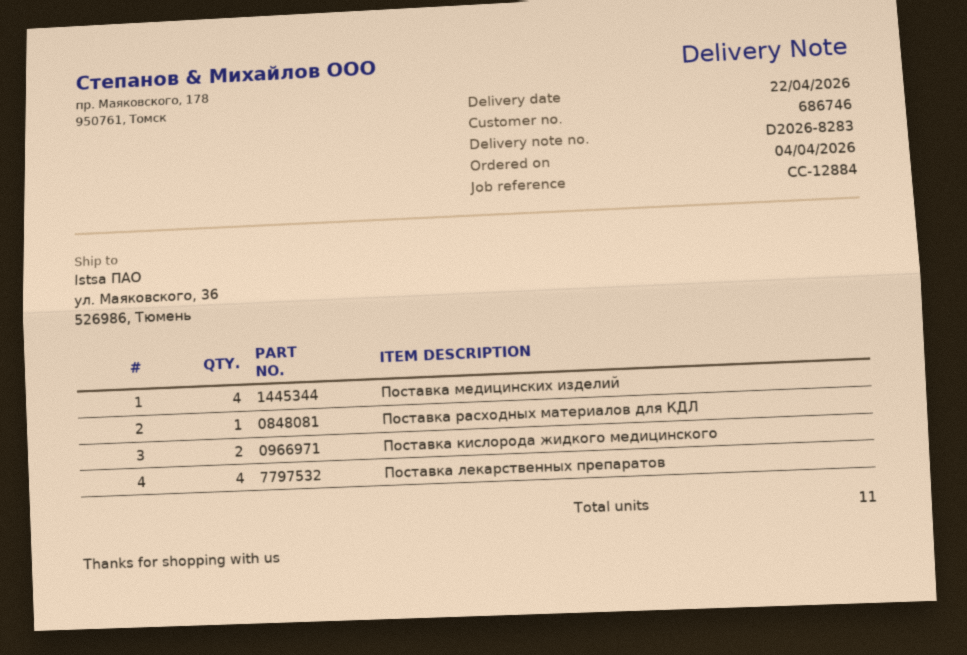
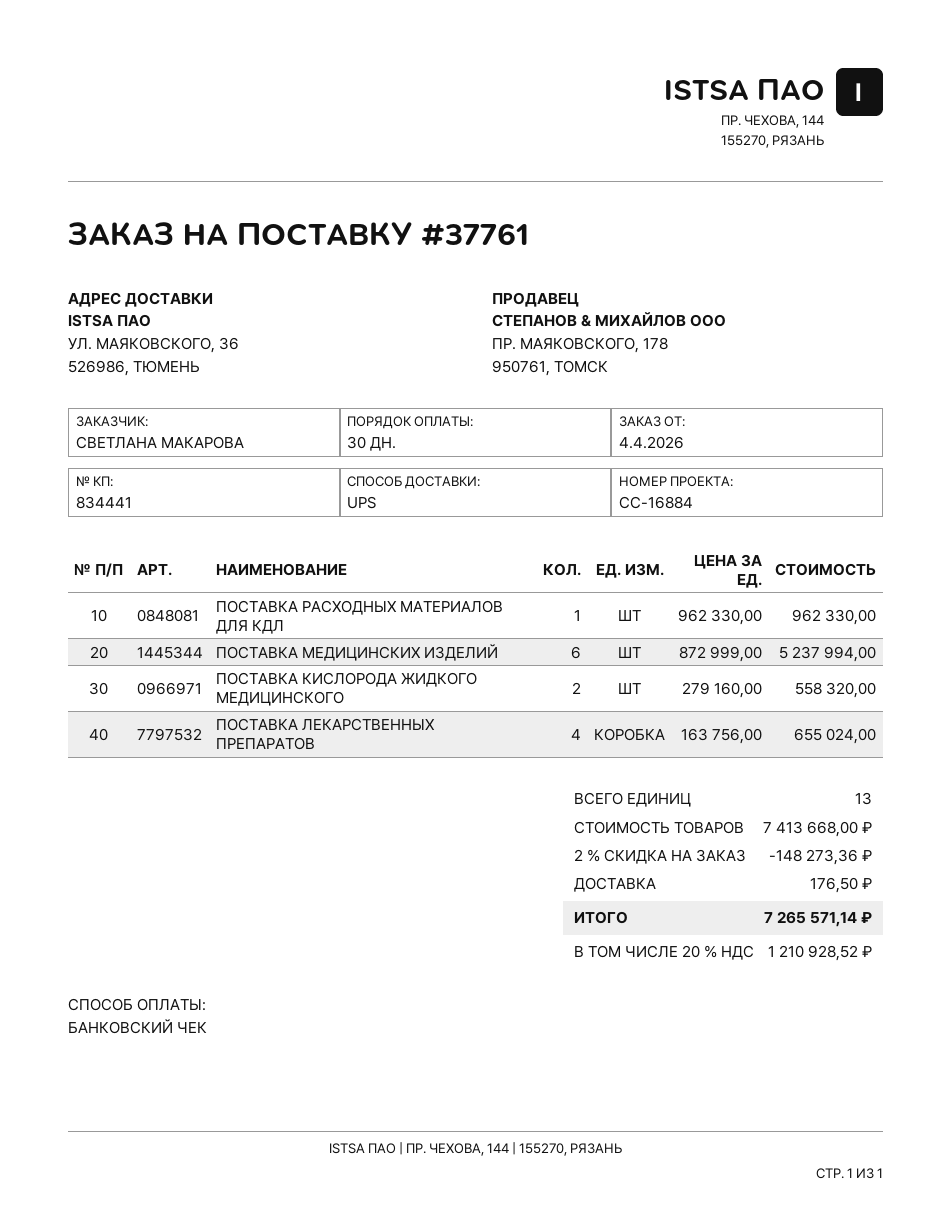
reference: CC-12884 -> CC-16884
Поставка медицинских изделий: 4 -> 6
total quantity: 11 -> 13

